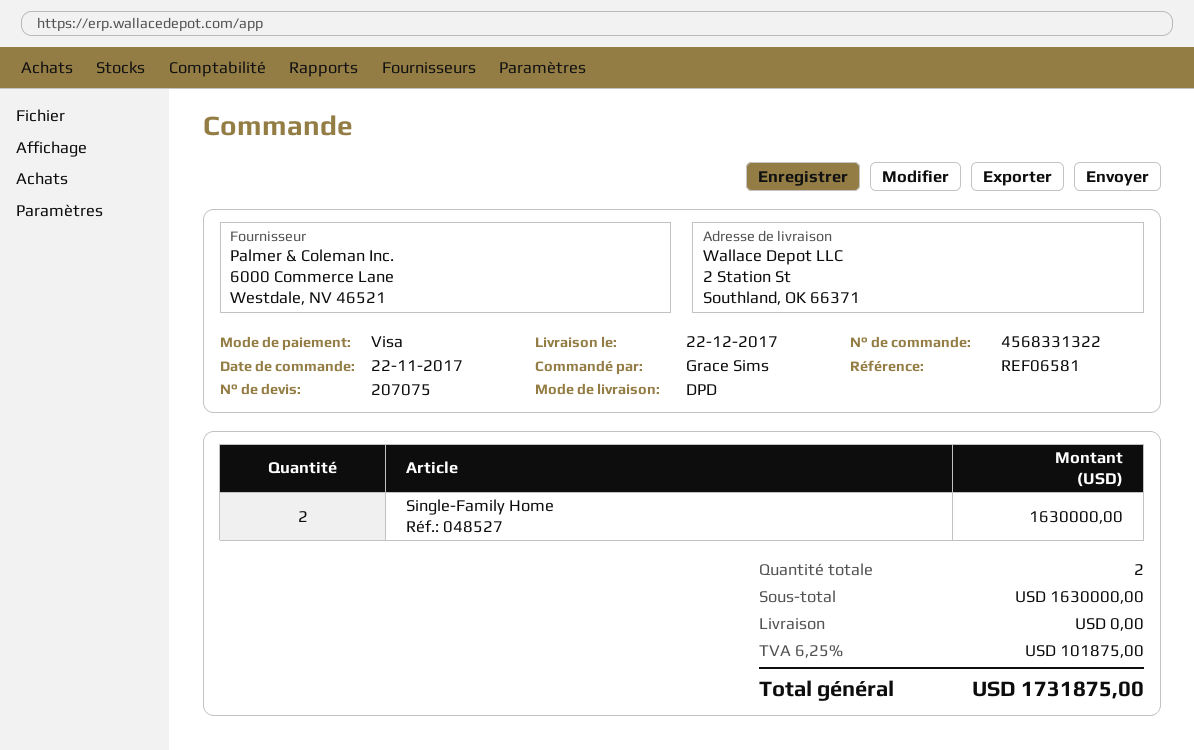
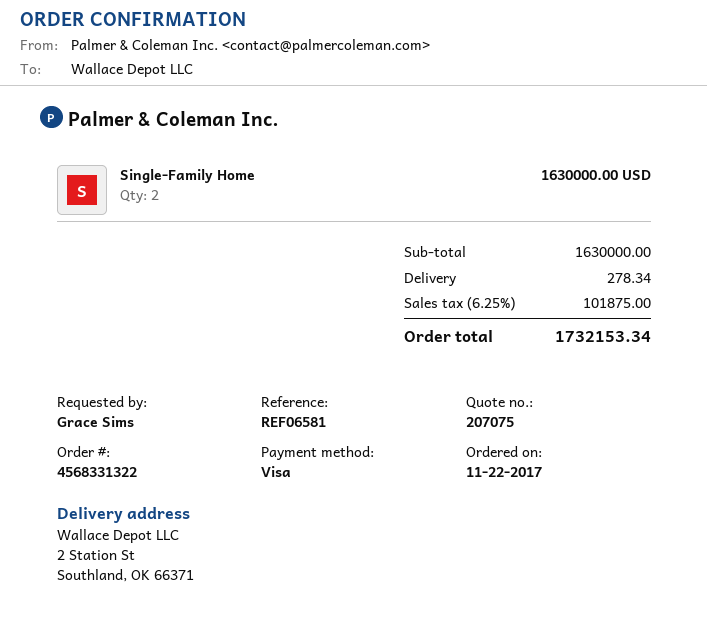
shipping: 0.00 -> 278.34
total: 1731875.00 -> 1732153.34

